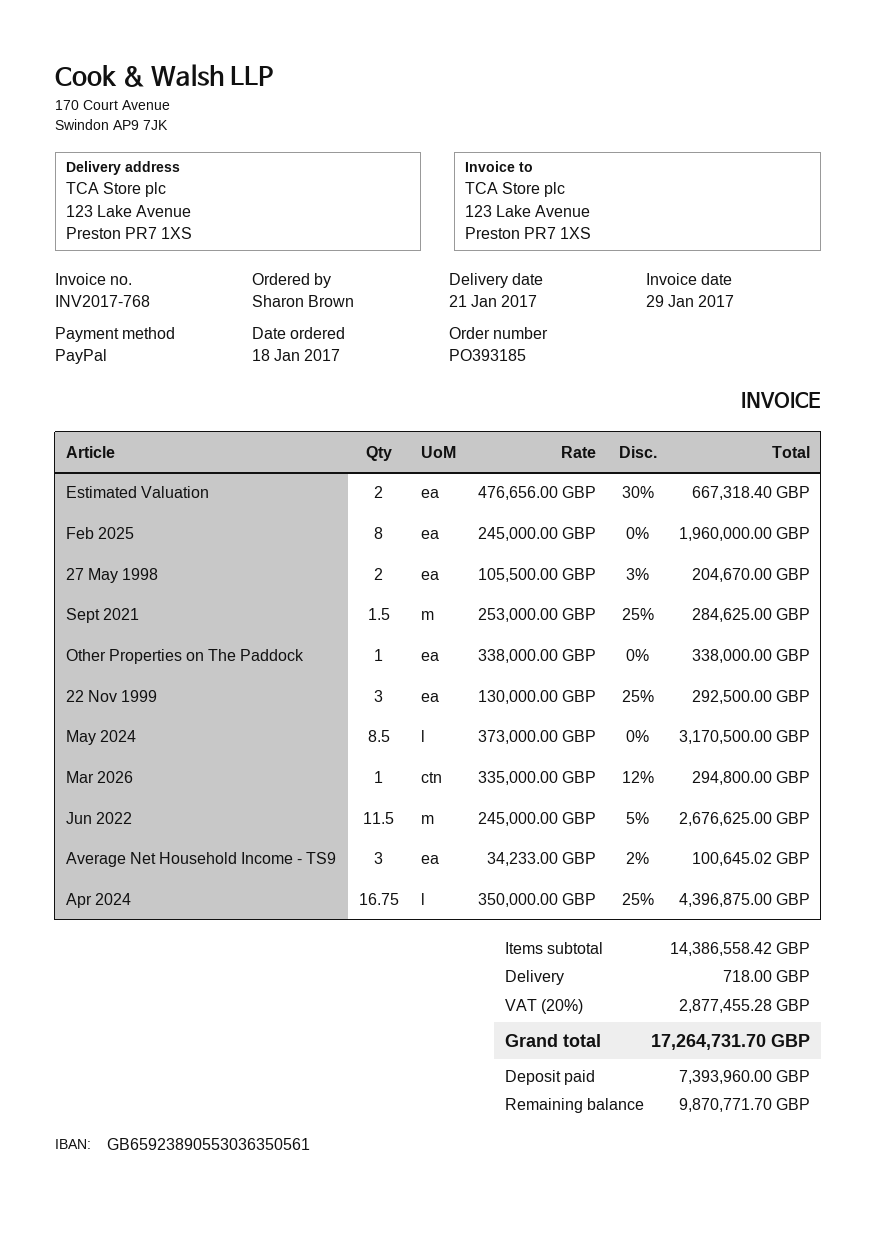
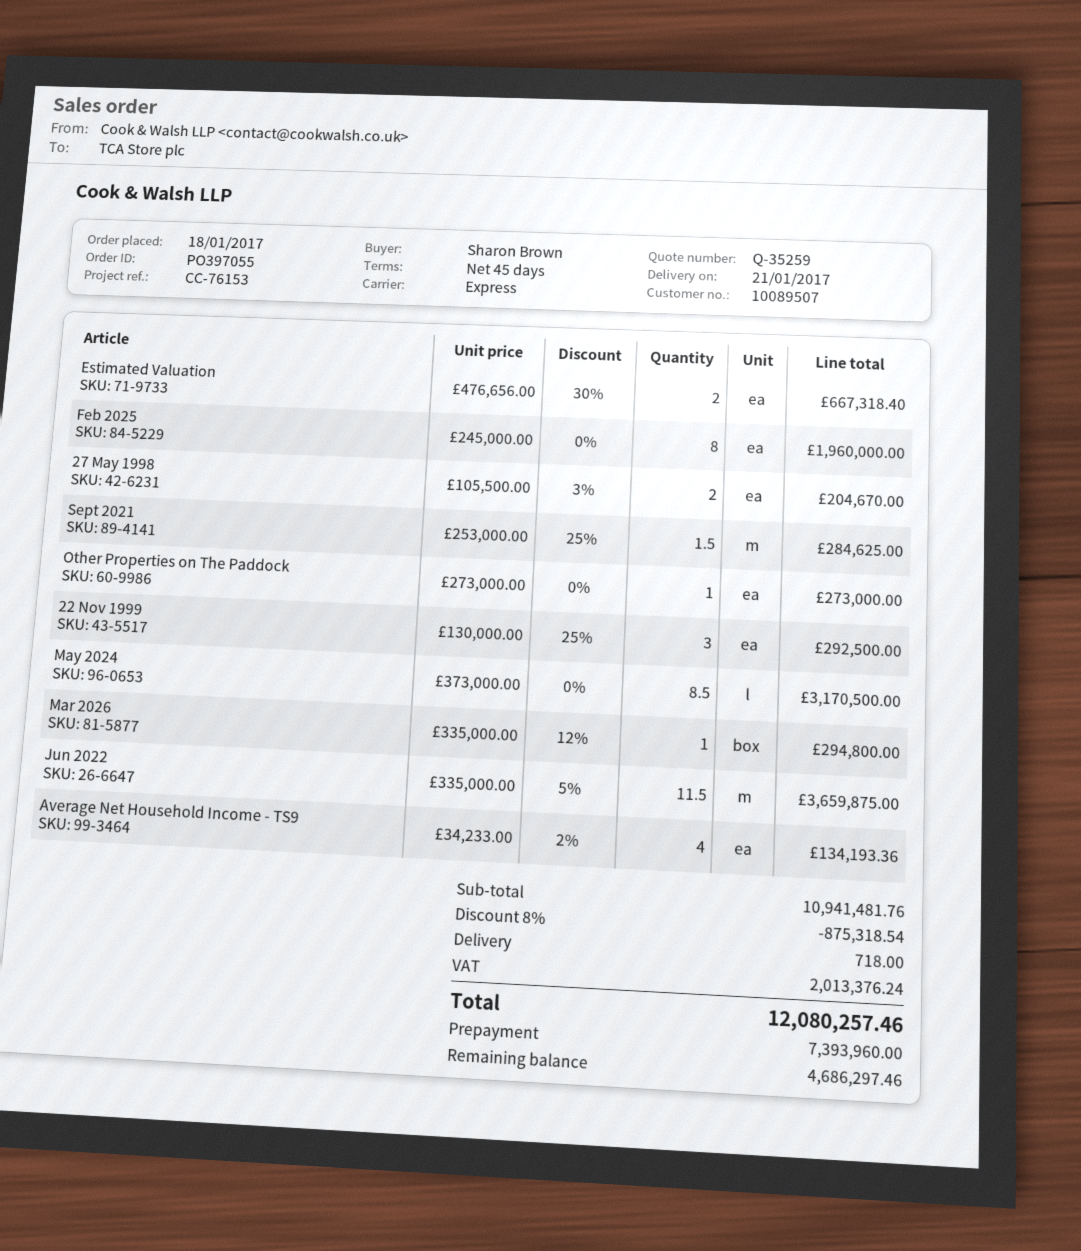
order number: PO393185 -> PO397055
Other Properties on The Paddock: 1 x 338000.00 = 338000.00 -> 1 x 273000.00 = 273000.00
Jun 2022: 11.5 x 245000.00 - 5% = 2676625.00 -> 11.5 x 335000.00 - 5% = 3659875.00
Average Net Household Income - TS9: 3 x 34233.00 - 2% = 100645.02 -> 4 x 34233.00 - 2% = 134193.36
Apr 2024: 16.75 x 350000.00 - 25% = 4396875.00 -> none
subtotal: 14386558.42 -> 10941481.76
discount: none -> 8% = 875318.54
tax: 2877455.28 -> 2013376.24
total: 17264731.70 -> 12080257.46
balance: 9870771.70 -> 4686297.46

